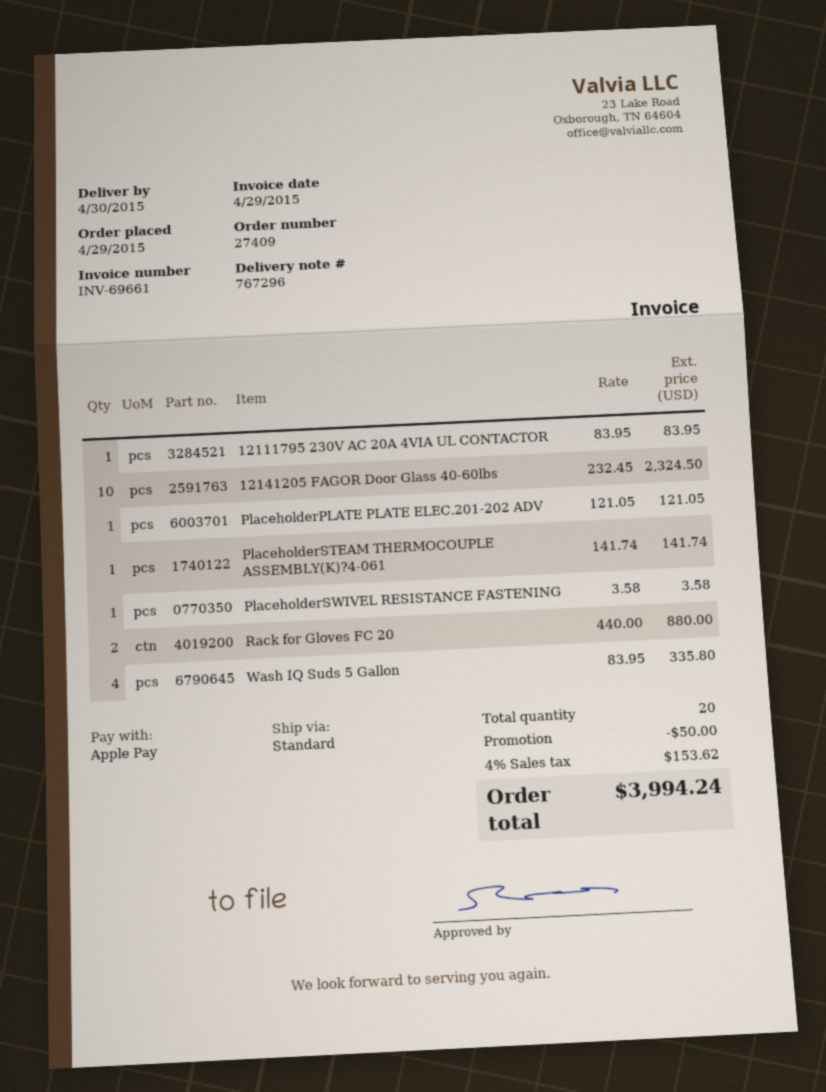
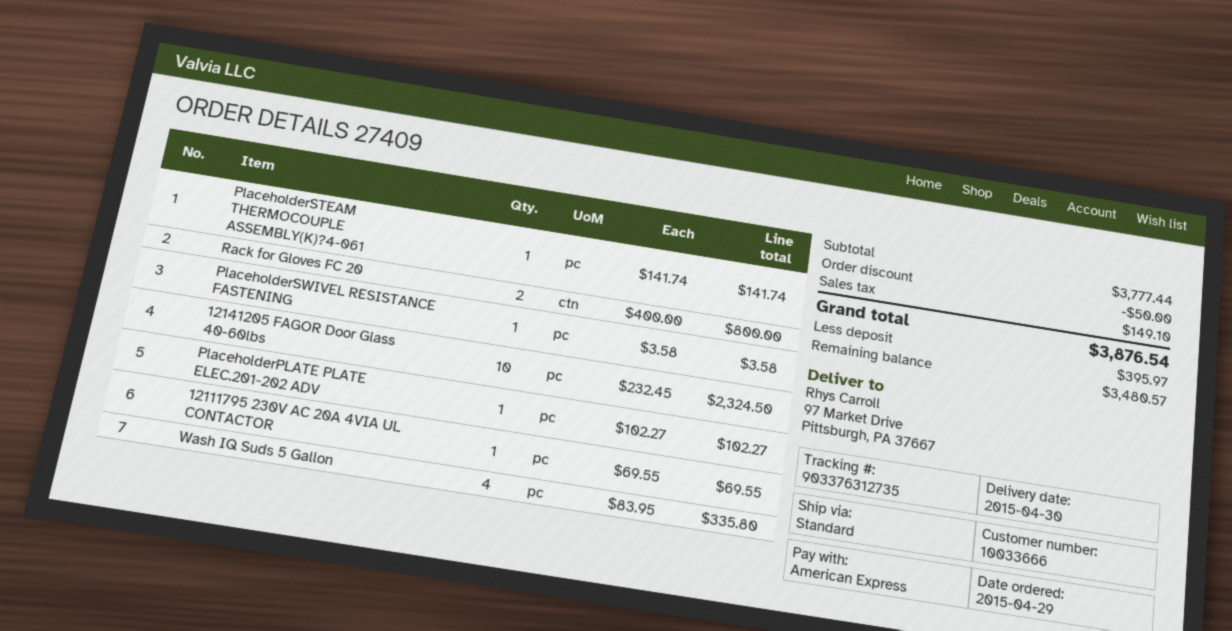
payment method: Apple Pay -> American Express
12111795 230V AC 20A 4VIA UL CONTACTOR: 1 x 83.95 = 83.95 -> 1 x 69.55 = 69.55
PlaceholderPLATE PLATE ELEC.201-202 ADV: 1 x 121.05 = 121.05 -> 1 x 102.27 = 102.27
Rack for Gloves FC 20: 2 x 440.00 = 880.00 -> 2 x 400.00 = 800.00
tax: 153.62 -> 149.10
total: 3994.24 -> 3876.54

